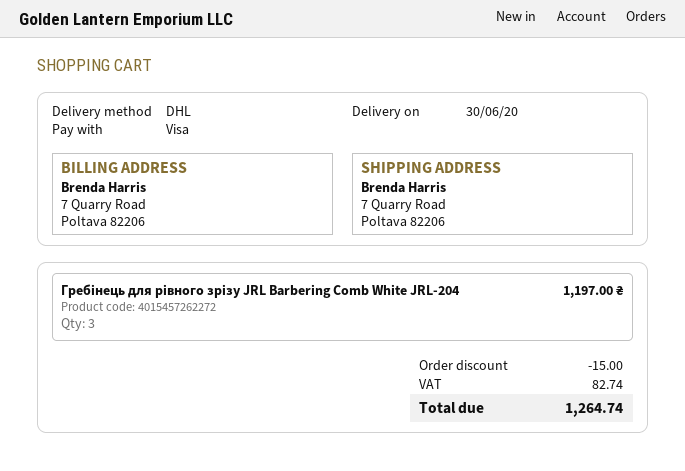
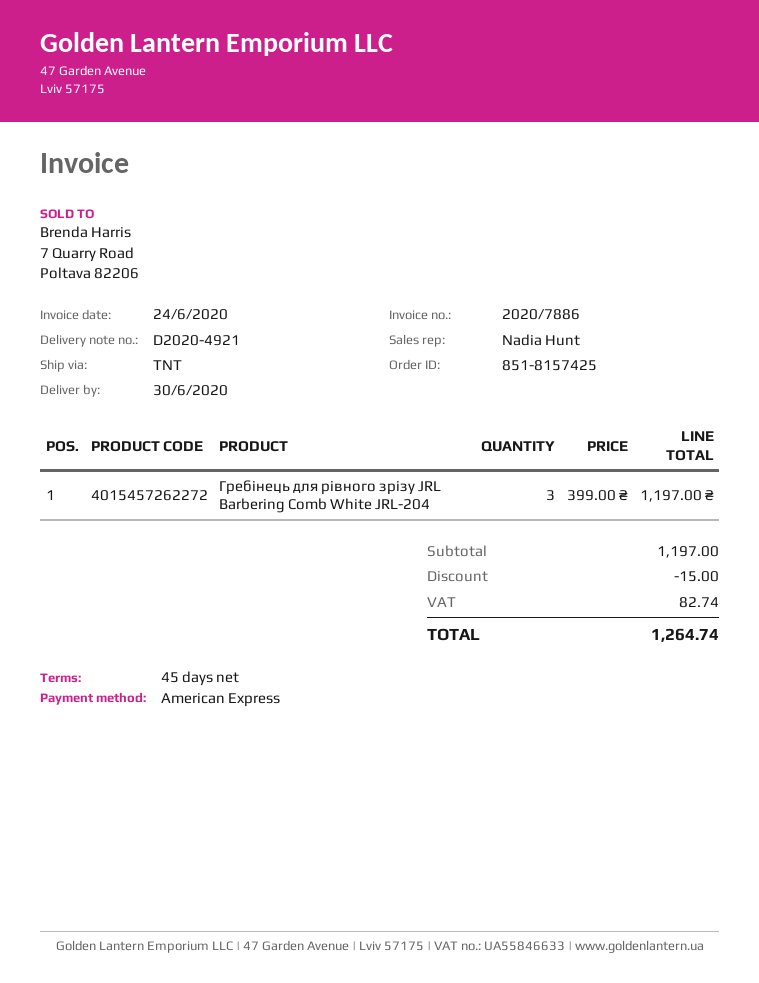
payment method: Visa -> American Express
shipping method: DHL -> TNT

